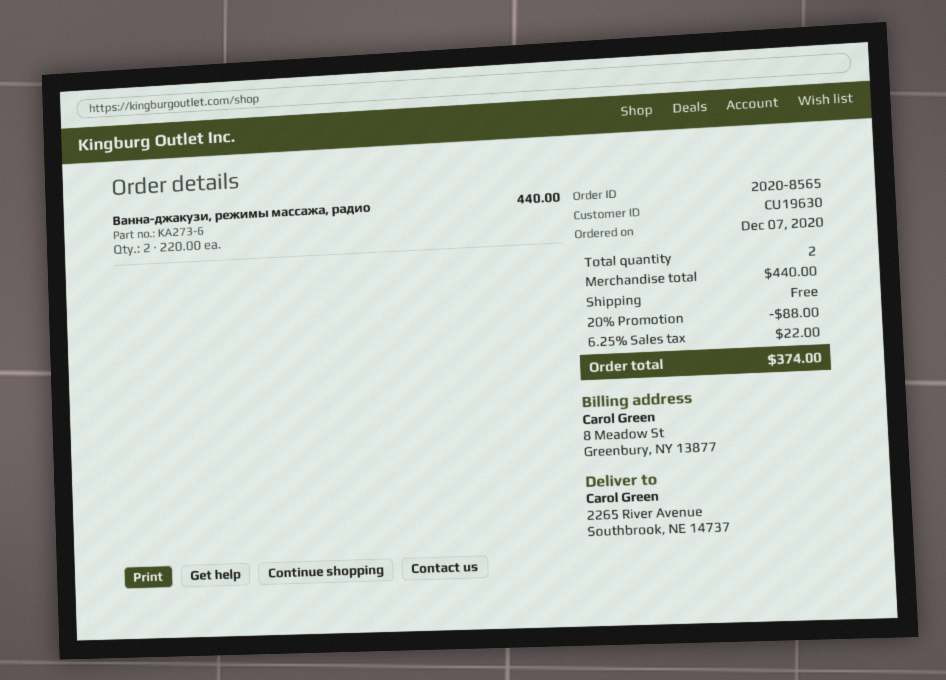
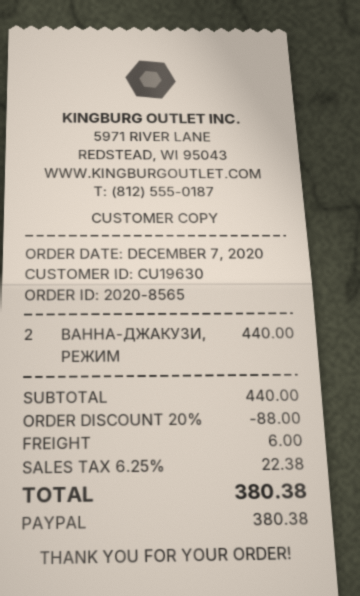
shipping: 0.00 -> 6.00
tax: 6.25% = 22.00 -> 6.25% = 22.38
total: 374.00 -> 380.38

